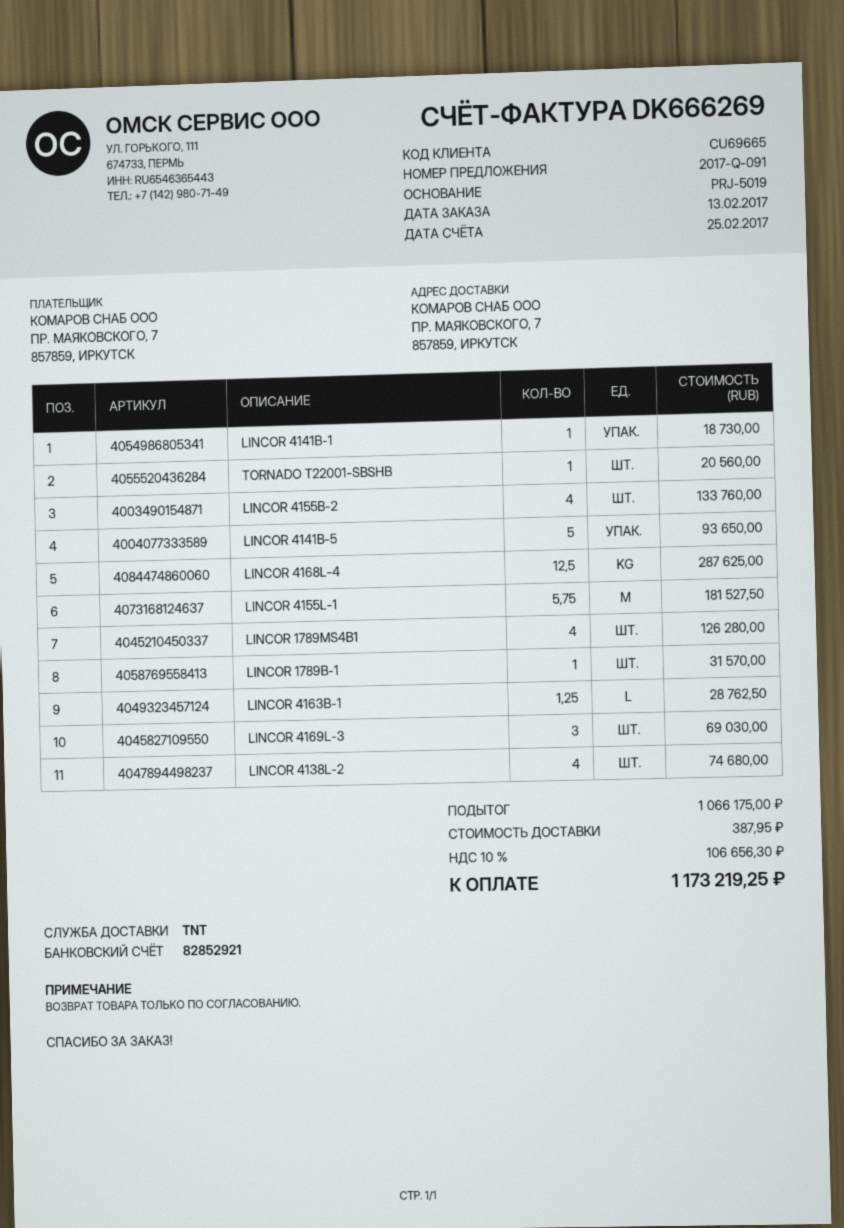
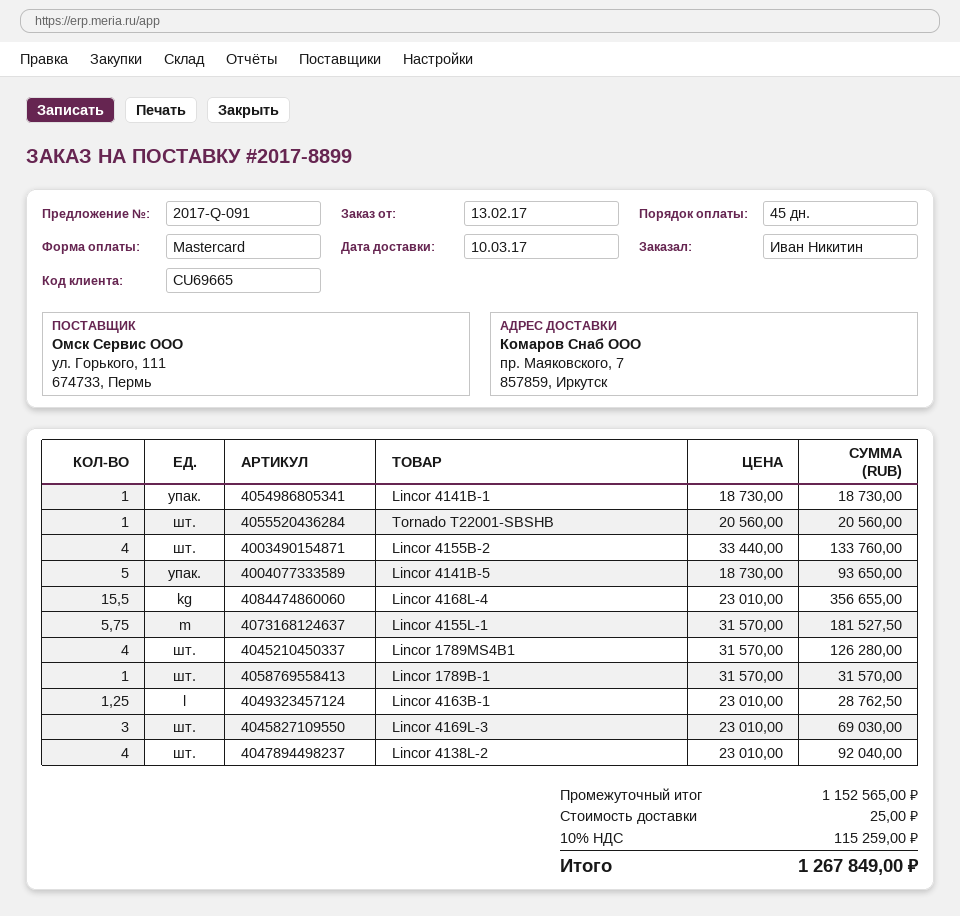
LINCOR 4168L-4: 12.5 for 287625.00 -> 15.5 for 356655.00
LINCOR 4138L-2: 4 for 74680.00 -> 4 for 92040.00
subtotal: 1066175.00 -> 1152565.00
shipping: 387.95 -> 25.00
tax: 10% = 106656.30 -> 10% = 115259.00
total: 1173219.25 -> 1267849.00

